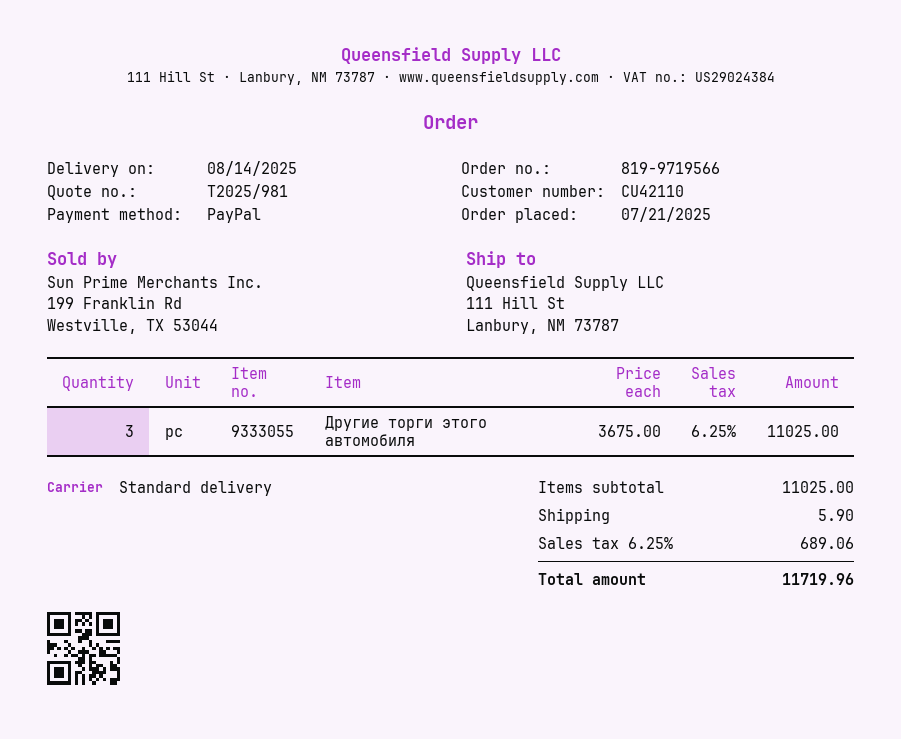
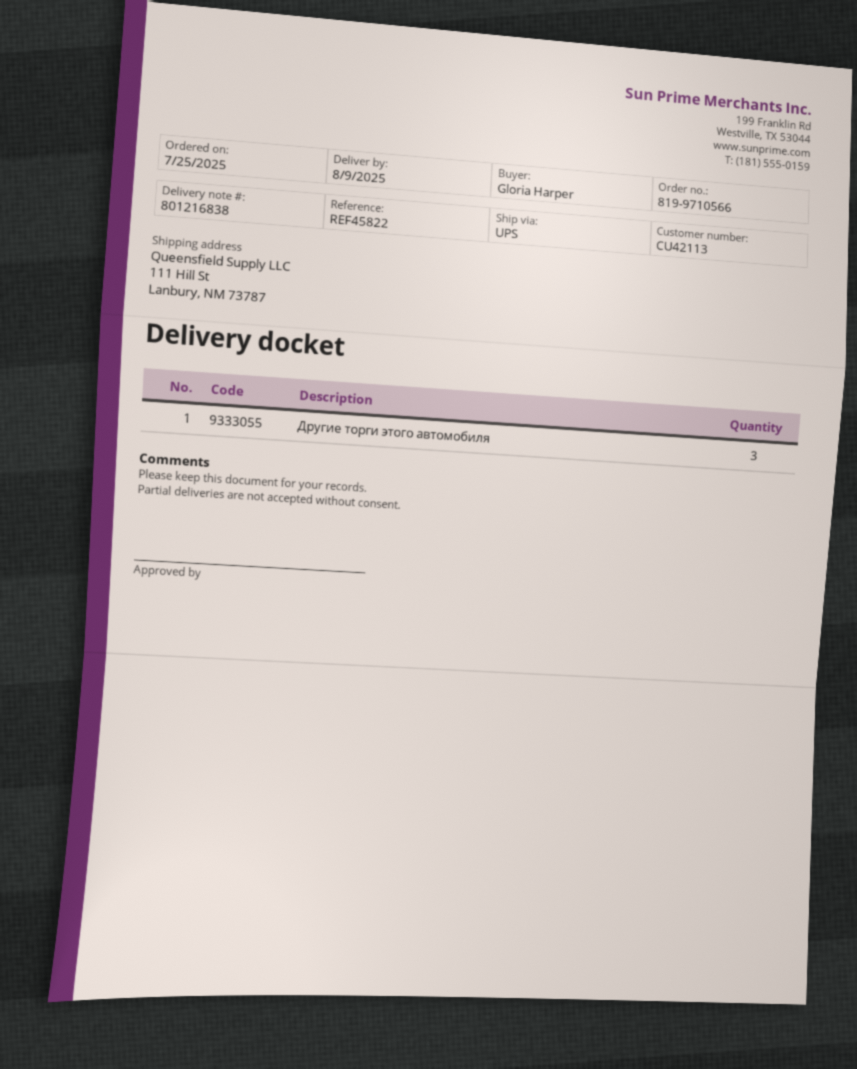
order number: 819-9719566 -> 819-9710566
order date: 2025-07-21 -> 2025-07-25
delivery date: 2025-08-14 -> 2025-08-09
customer number: CU42110 -> CU42113
shipping method: standard -> UPS

